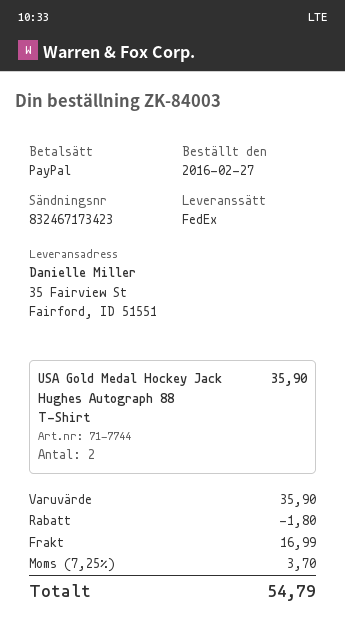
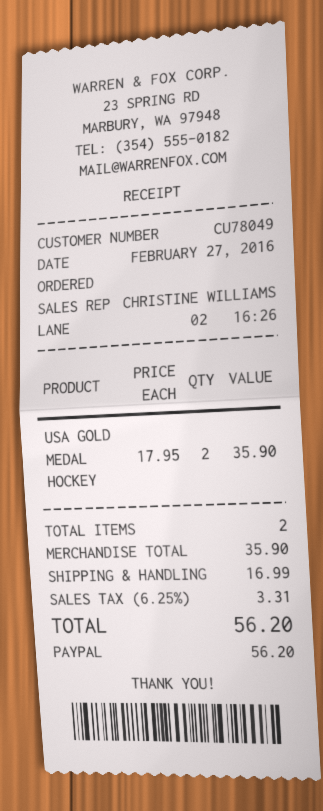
discount: 1.80 -> none
tax: 7.25% = 3.70 -> 6.25% = 3.31
total: 54.79 -> 56.20

